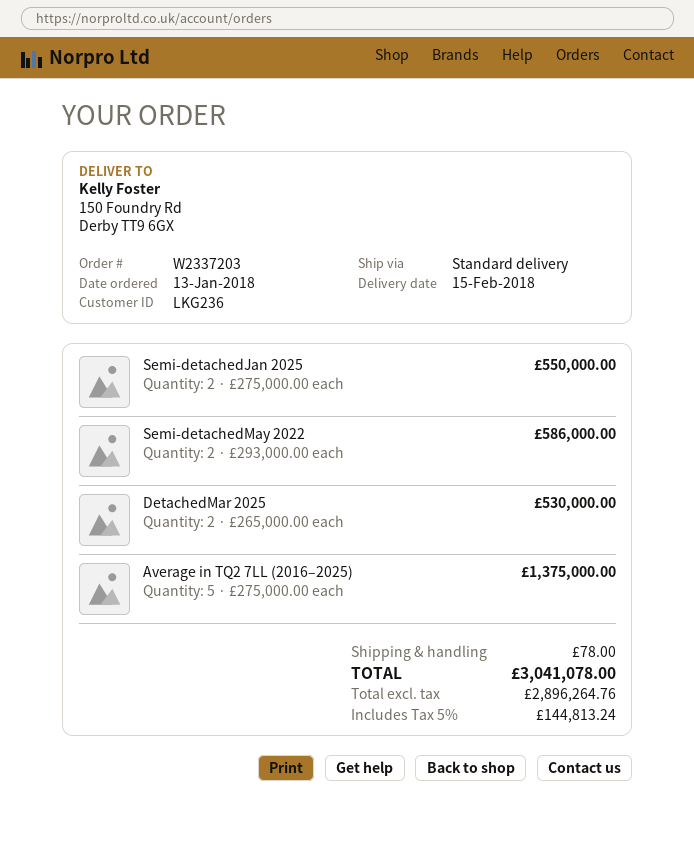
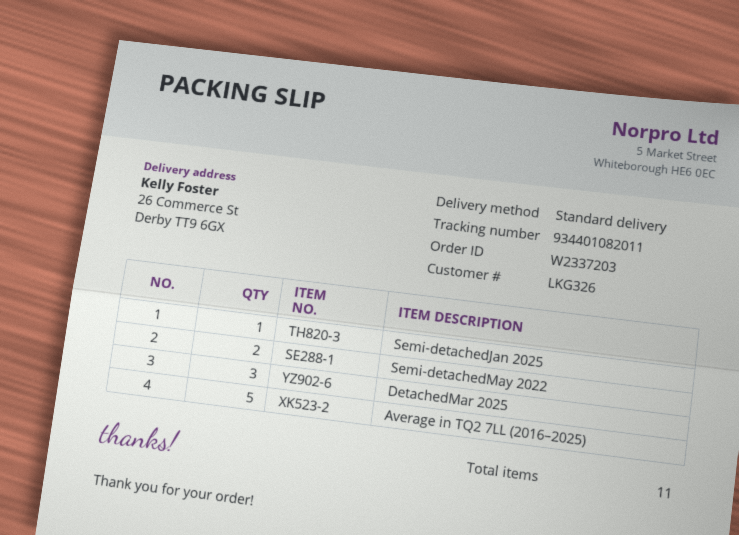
customer number: LKG236 -> LKG326
ship to: 150 Foundry Rd, Derby TT9 6GX -> 26 Commerce St, Derby TT9 6GX
Semi-detachedJan 2025: 2 -> 1
DetachedMar 2025: 2 -> 3

